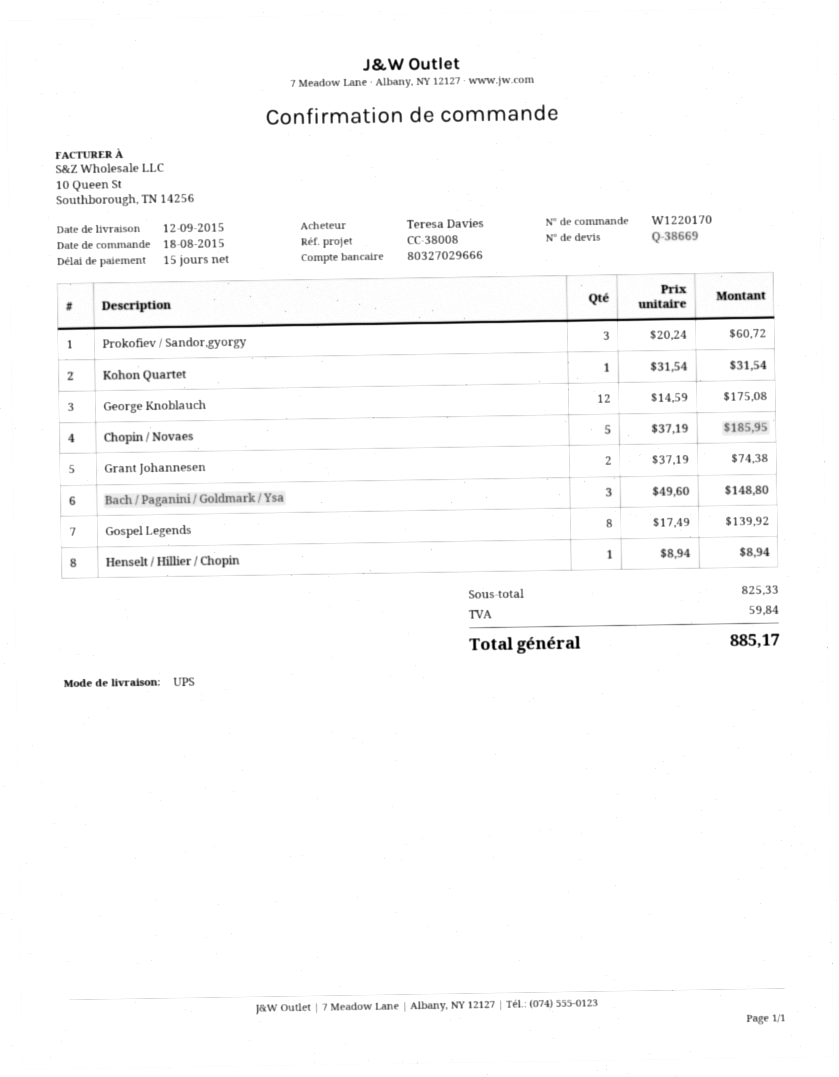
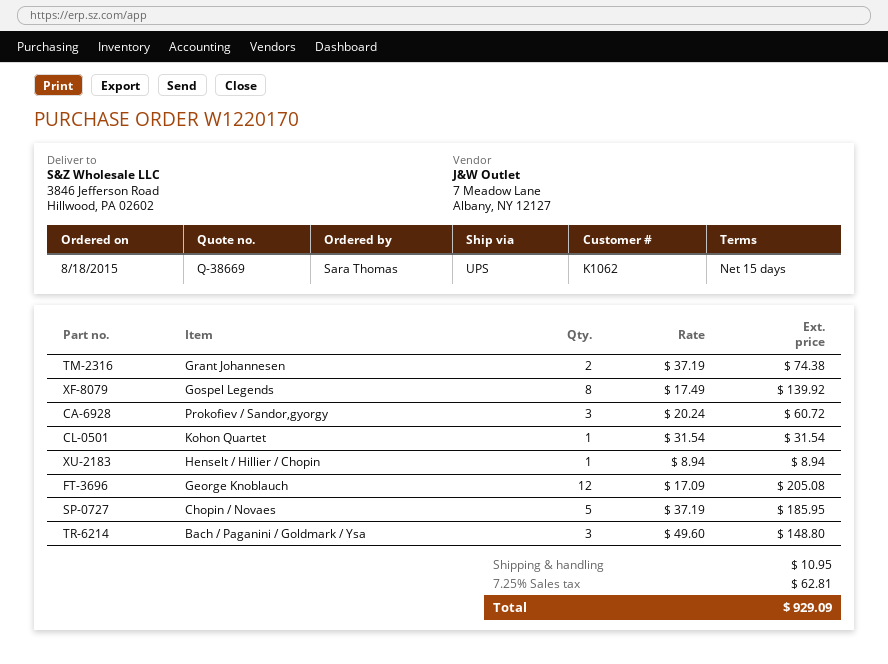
ordered by: Teresa Davies -> Sara Thomas
George Knoblauch: 12 x 14.59 = 175.08 -> 12 x 17.09 = 205.08
shipping: none -> 10.95
tax: 59.84 -> 62.81
total: 885.17 -> 929.09

